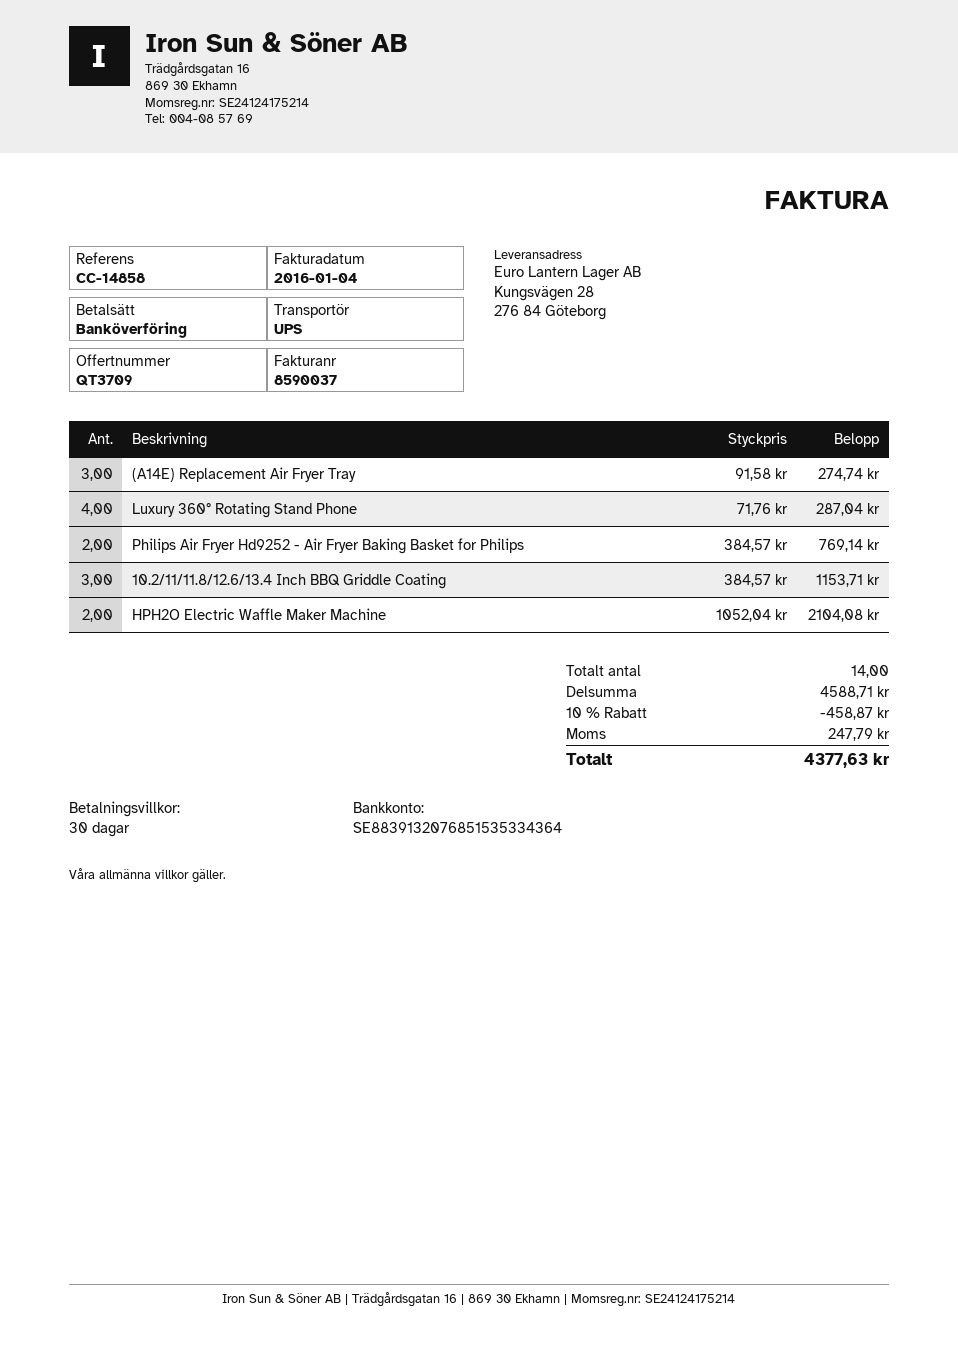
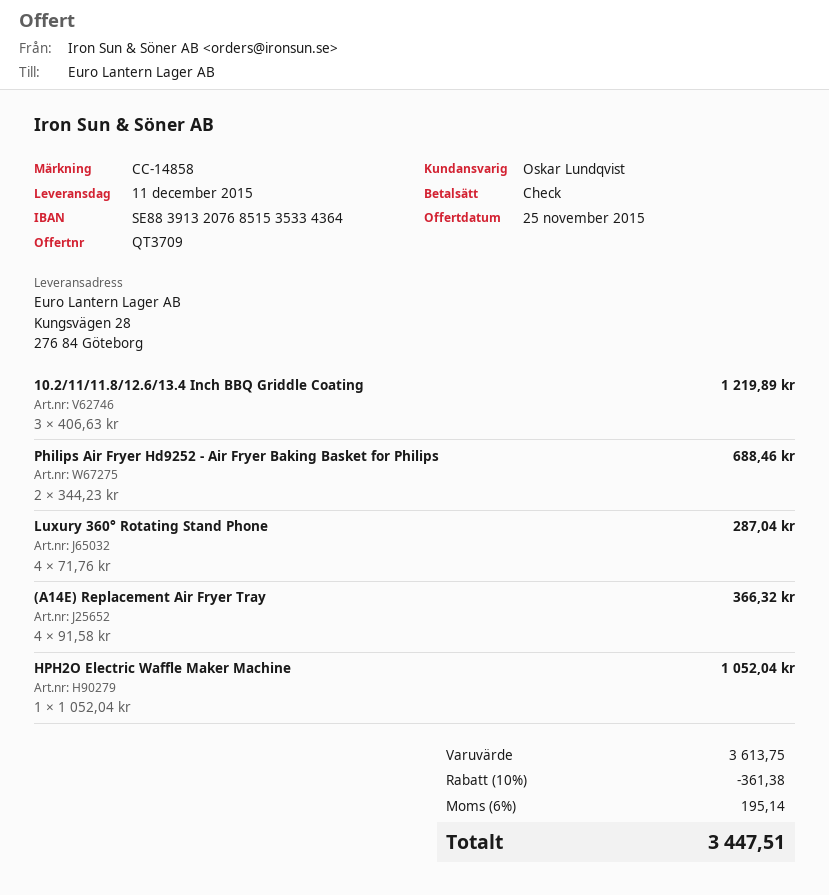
payment method: bank transfer -> cheque
(A14E) Replacement Air Fryer Tray: 3 x 91.58 = 274.74 -> 4 x 91.58 = 366.32
Philips Air Fryer Hd9252 - Air Fryer Baking Basket for Philips: 2 x 384.57 = 769.14 -> 2 x 344.23 = 688.46
10.2/11/11.8/12.6/13.4 Inch BBQ Griddle Coating: 3 x 384.57 = 1153.71 -> 3 x 406.63 = 1219.89
HPH2O Electric Waffle Maker Machine: 2 x 1052.04 = 2104.08 -> 1 x 1052.04 = 1052.04
subtotal: 4588.71 -> 3613.75
discount: 10% = 458.87 -> 10% = 361.38
tax: 247.79 -> 195.14
total: 4377.63 -> 3447.51

